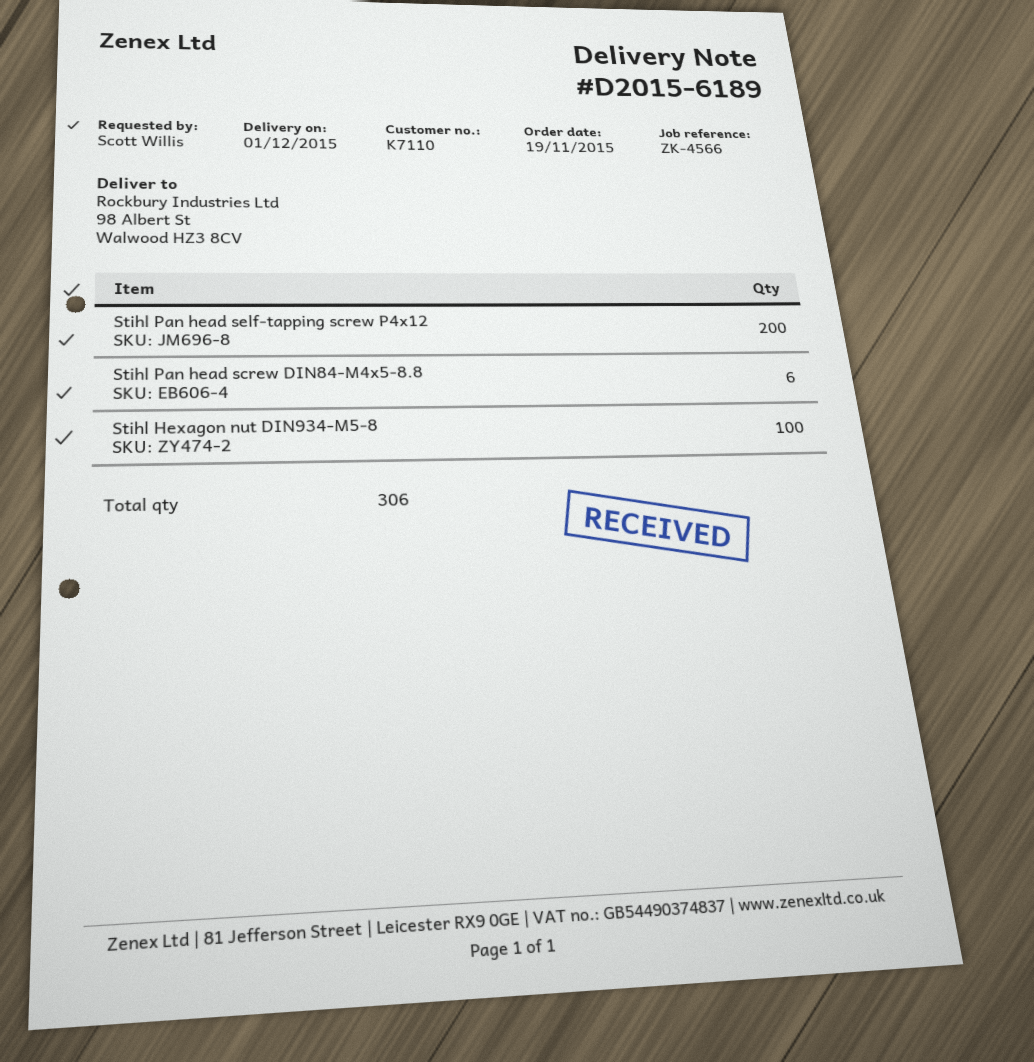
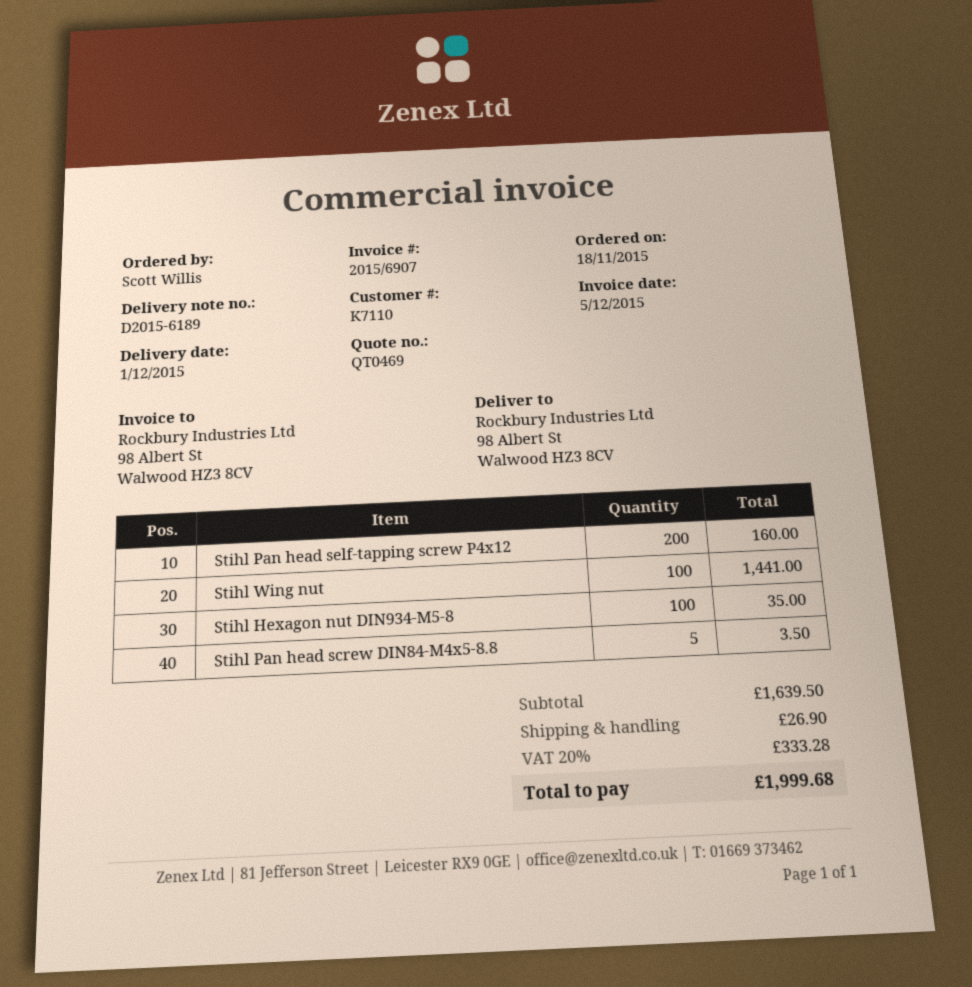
order date: 2015-11-19 -> 2015-11-18
Stihl Pan head screw DIN84-M4x5-8.8: 6 -> 5
Stihl Wing nut: none -> 100

